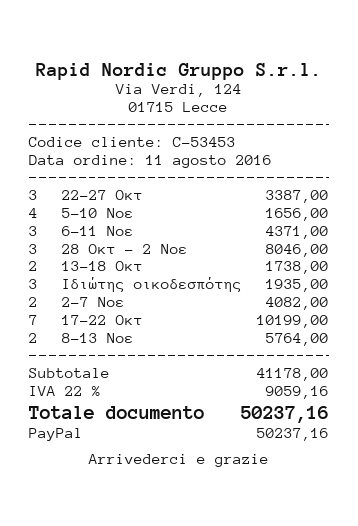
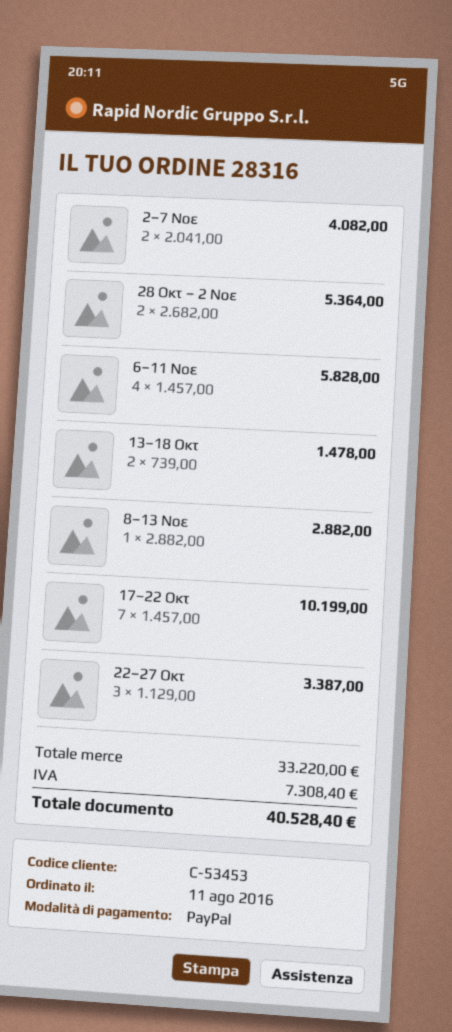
5–10 Νοε: 4 for 1656.00 -> none
6–11 Νοε: 3 for 4371.00 -> 4 for 5828.00
28 Οκτ – 2 Νοε: 3 for 8046.00 -> 2 for 5364.00
13–18 Οκτ: 2 for 1738.00 -> 2 for 1478.00
Ιδιώτης οικοδεσπότης: 3 for 1935.00 -> none
8–13 Νοε: 2 for 5764.00 -> 1 for 2882.00
subtotal: 41178.00 -> 33220.00
tax: 9059.16 -> 7308.40
total: 50237.16 -> 40528.40

